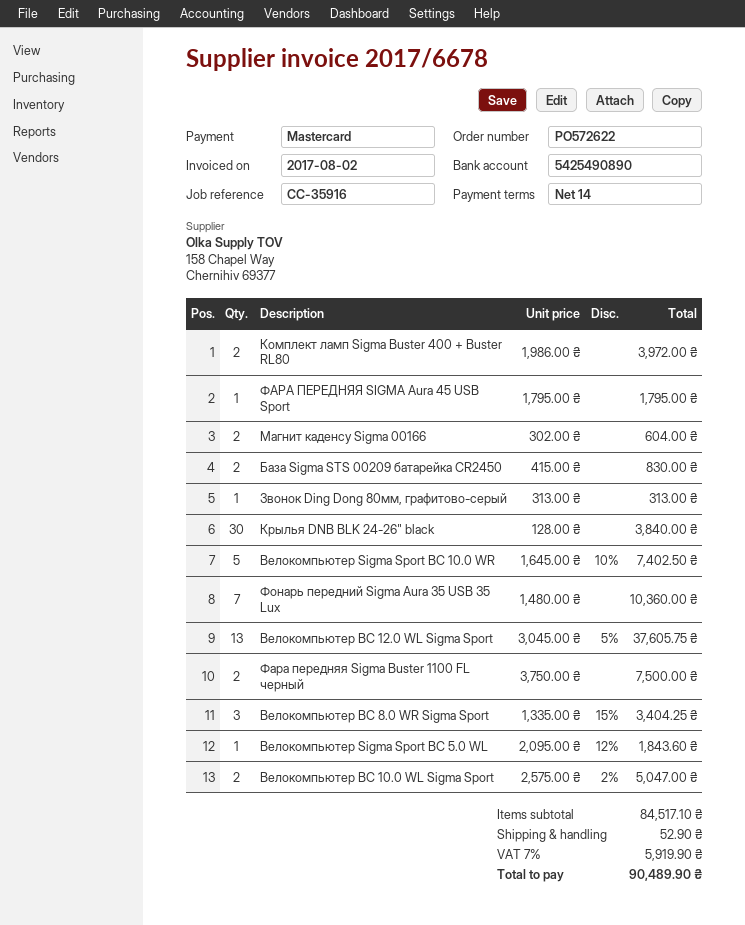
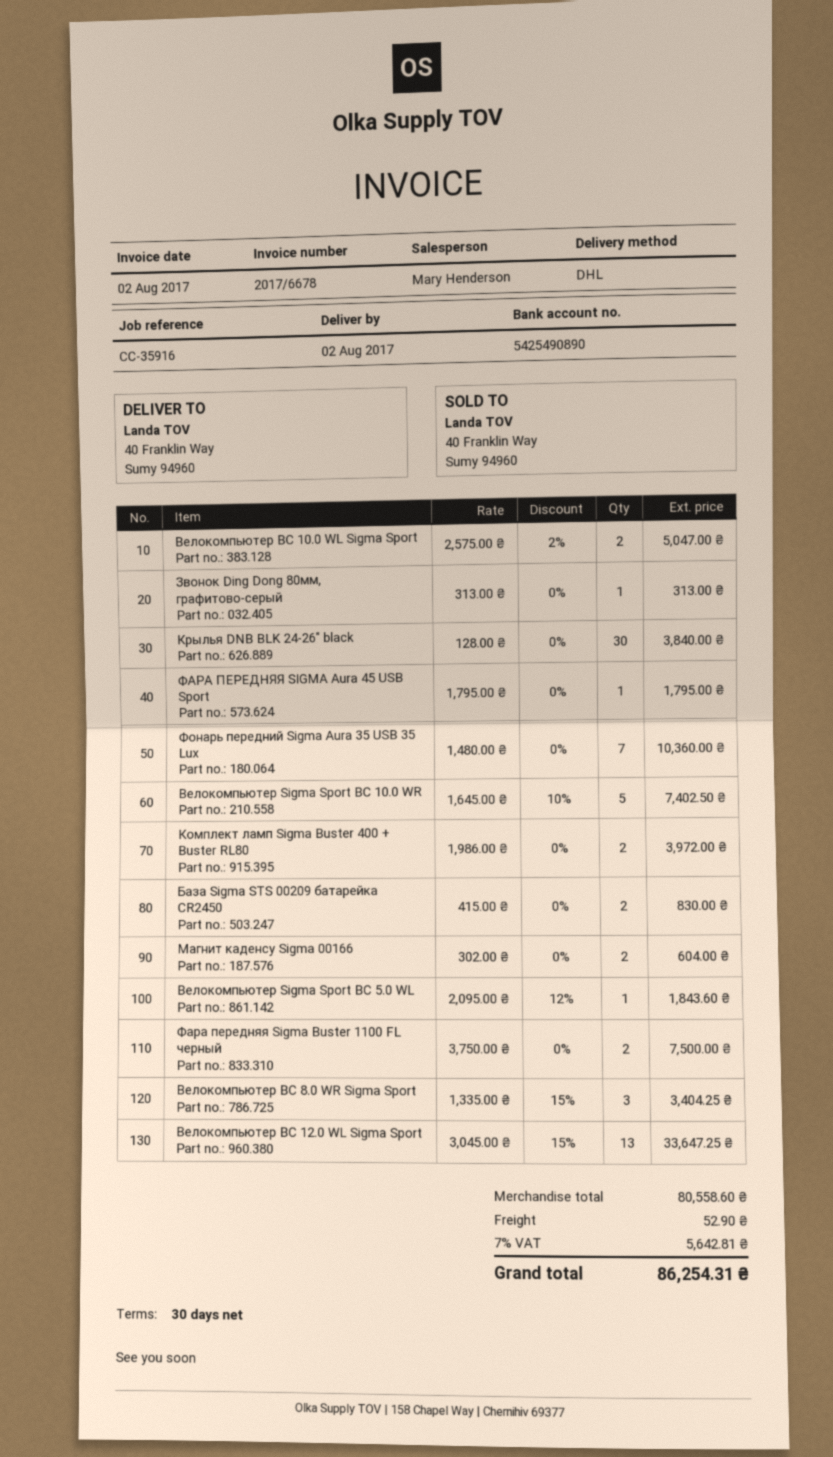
payment terms: 14 days -> 30 days
Велокомпьютер BC 12.0 WL Sigma Sport: 13 x 3045.00 - 5% = 37605.75 -> 13 x 3045.00 - 15% = 33647.25
subtotal: 84517.10 -> 80558.60
tax: 7% = 5919.90 -> 7% = 5642.81
total: 90489.90 -> 86254.31

